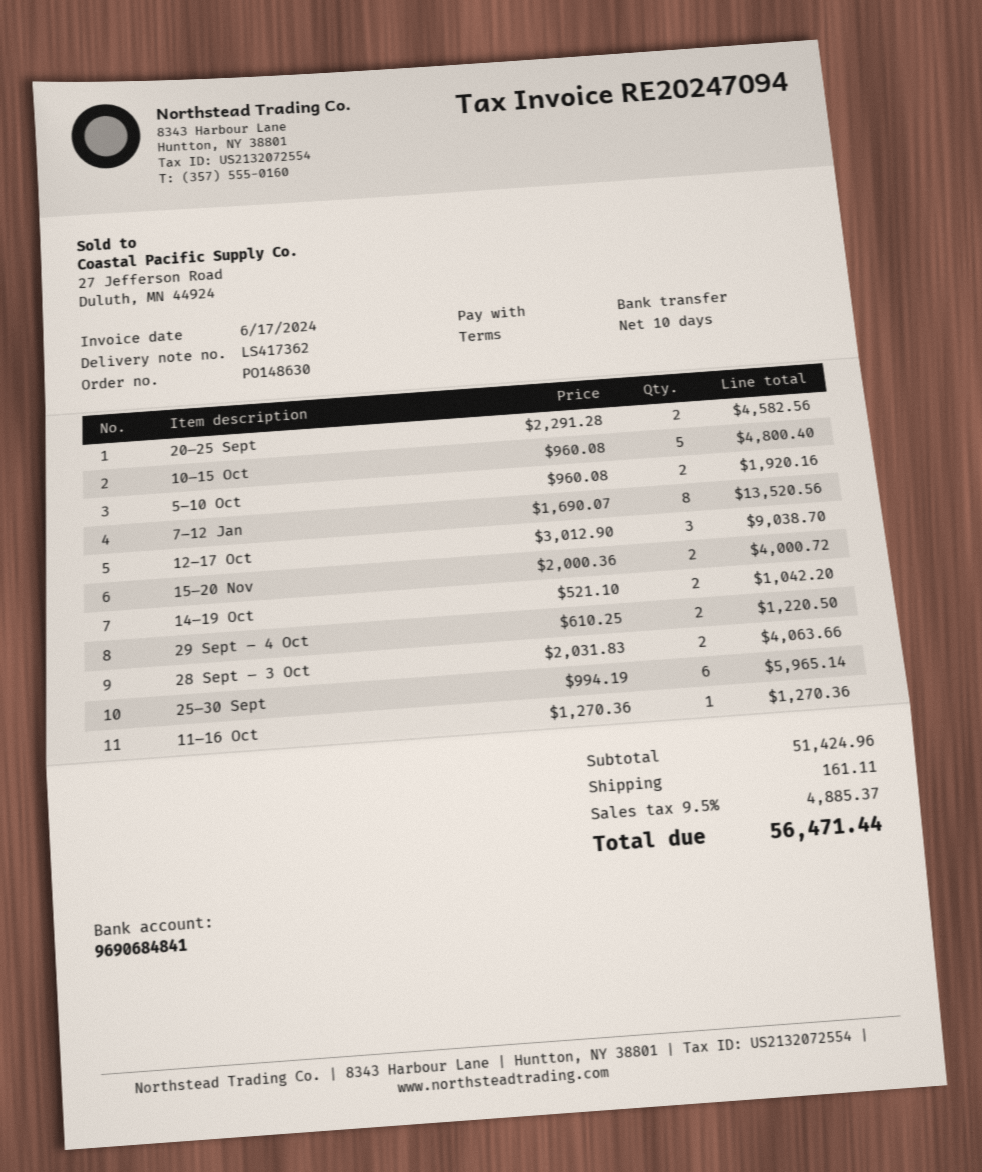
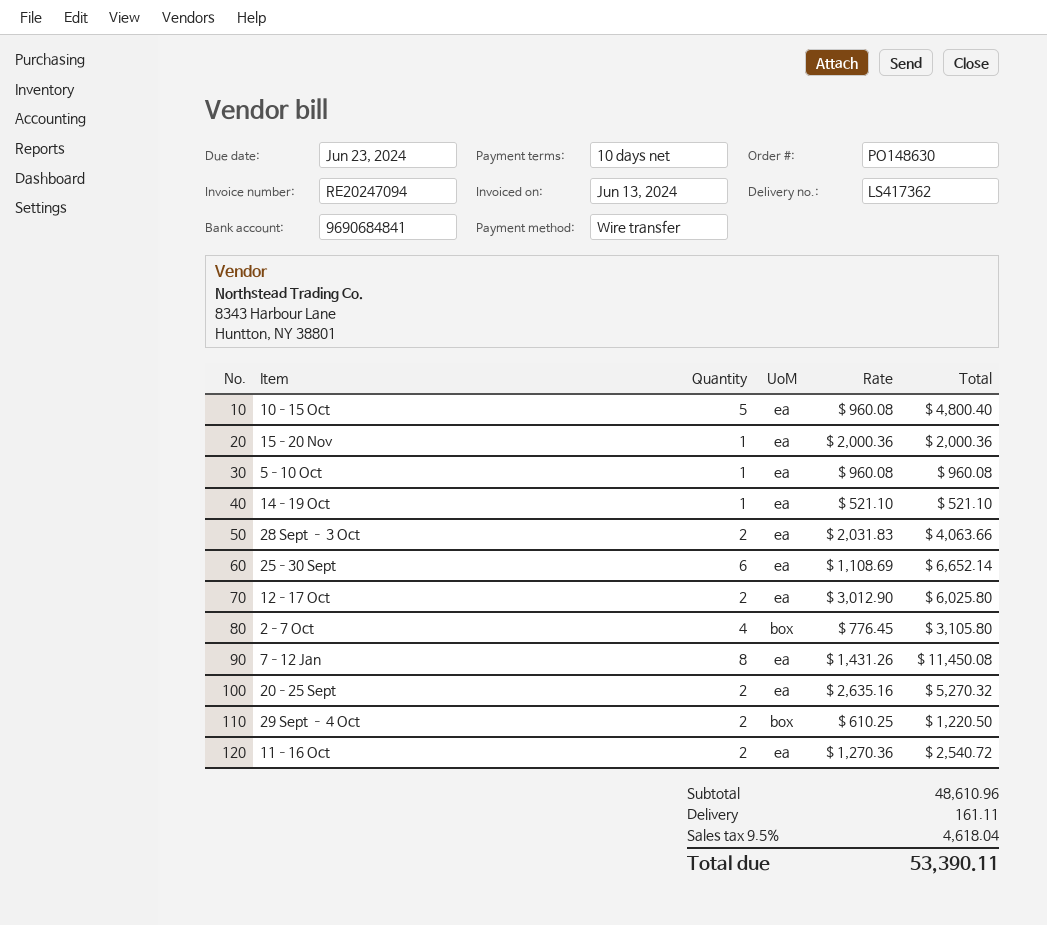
invoice date: 2024-06-17 -> 2024-06-13
20–25 Sept: 2 x 2291.28 = 4582.56 -> 2 x 2635.16 = 5270.32
5–10 Oct: 2 x 960.08 = 1920.16 -> 1 x 960.08 = 960.08
7–12 Jan: 8 x 1690.07 = 13520.56 -> 8 x 1431.26 = 11450.08
12–17 Oct: 3 x 3012.90 = 9038.70 -> 2 x 3012.90 = 6025.80
15–20 Nov: 2 x 2000.36 = 4000.72 -> 1 x 2000.36 = 2000.36
14–19 Oct: 2 x 521.10 = 1042.20 -> 1 x 521.10 = 521.10
25–30 Sept: 6 x 994.19 = 5965.14 -> 6 x 1108.69 = 6652.14
11–16 Oct: 1 x 1270.36 = 1270.36 -> 2 x 1270.36 = 2540.72
2–7 Oct: none -> 4 x 776.45 = 3105.80
subtotal: 51424.96 -> 48610.96
tax: 9.5% = 4885.37 -> 9.5% = 4618.04
total: 56471.44 -> 53390.11

